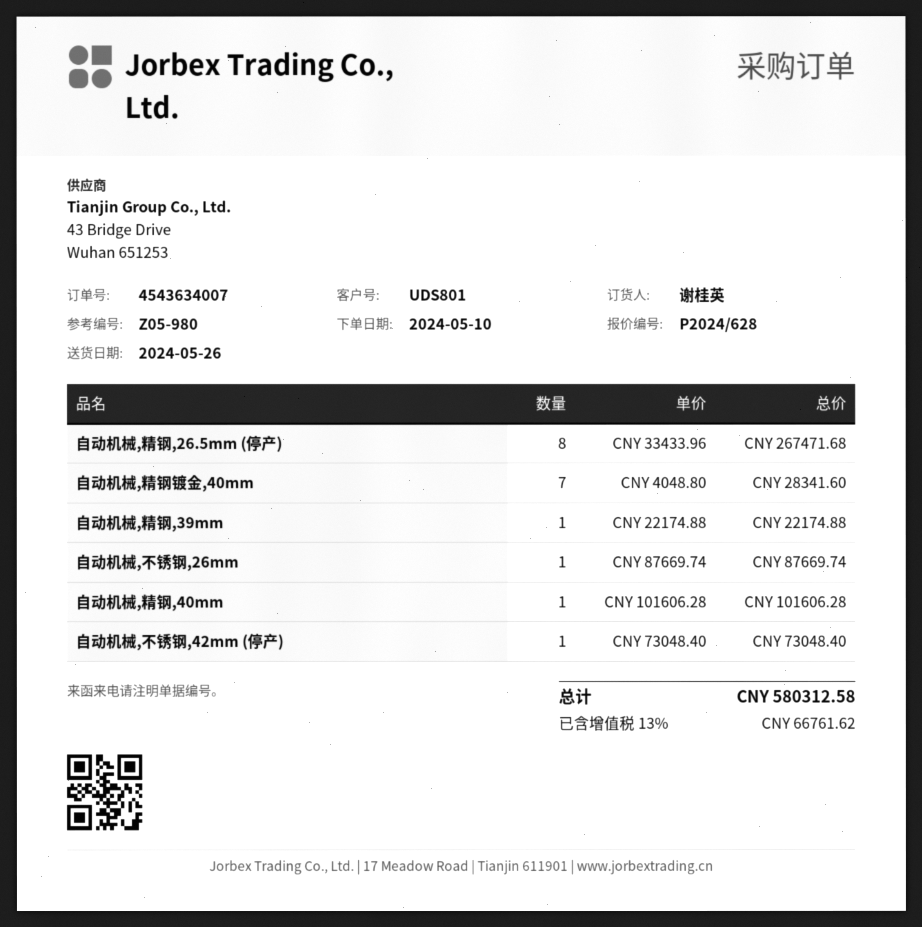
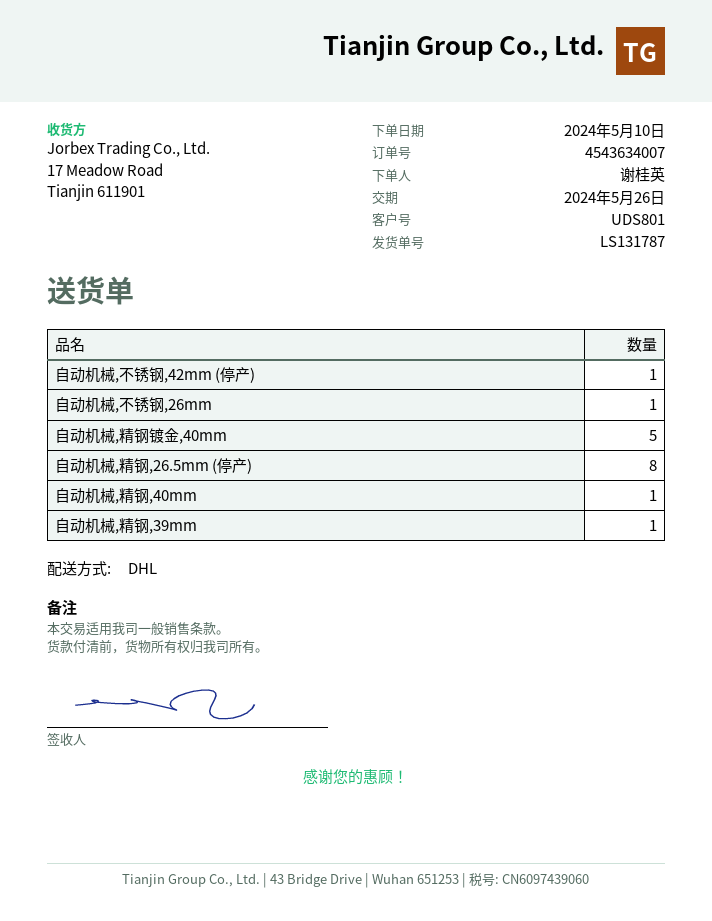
自动机械,精钢镀金,40mm: 7 -> 5

